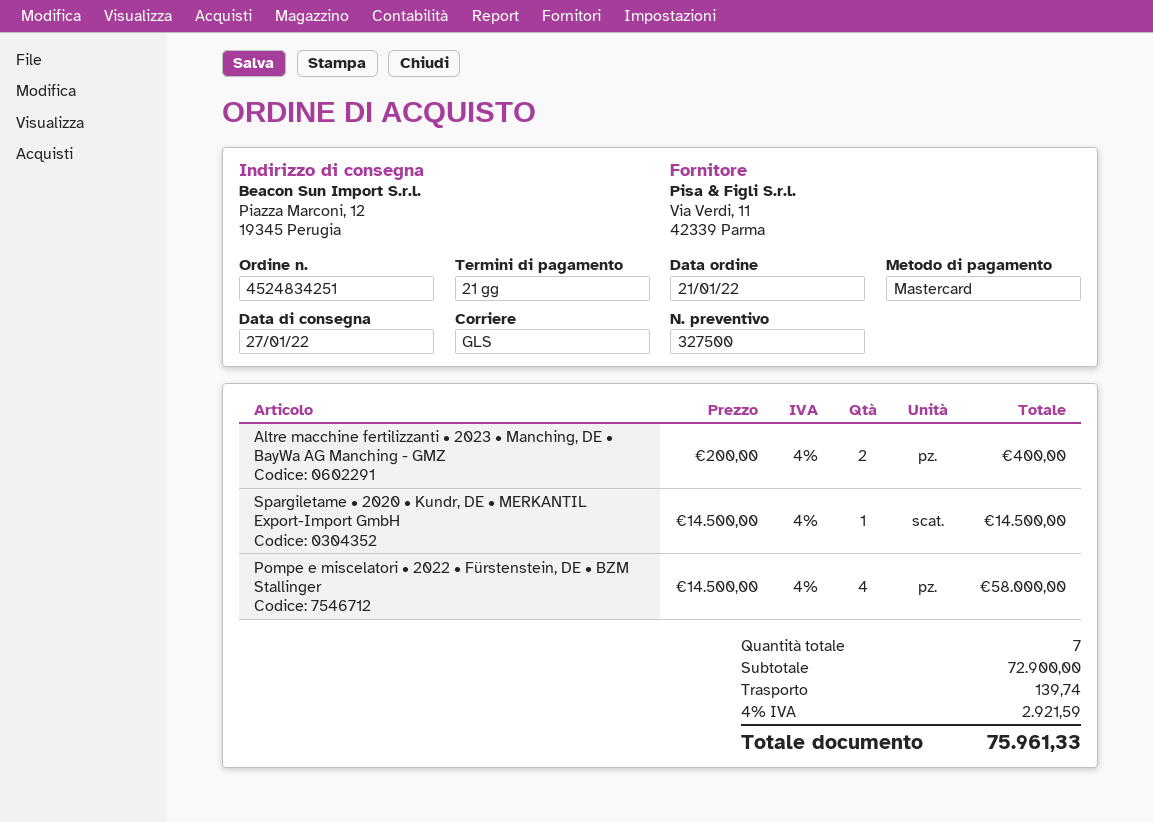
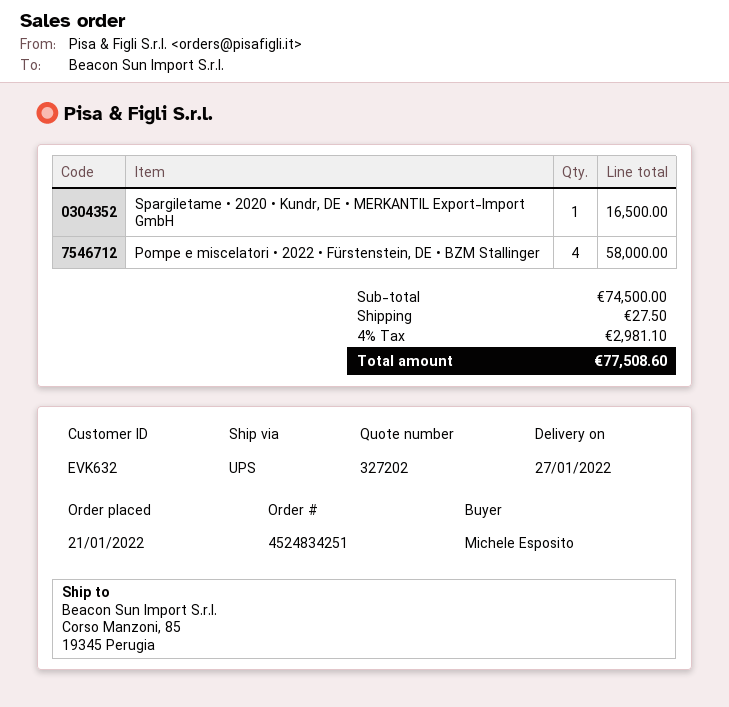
quote number: 327500 -> 327202
shipping method: GLS -> UPS
ship to: Piazza Marconi, 12, 19345 Perugia -> Corso Manzoni, 85, 19345 Perugia
Altre macchine fertilizzanti • 2023 • Manching, DE • BayWa AG Manching - GMZ: 2 for 400.00 -> none
Spargiletame • 2020 • Kundr, DE • MERKANTIL Export-Import GmbH: 1 for 14500.00 -> 1 for 16500.00
subtotal: 72900.00 -> 74500.00
shipping: 139.74 -> 27.50
tax: 4% = 2921.59 -> 4% = 2981.10
total: 75961.33 -> 77508.60

